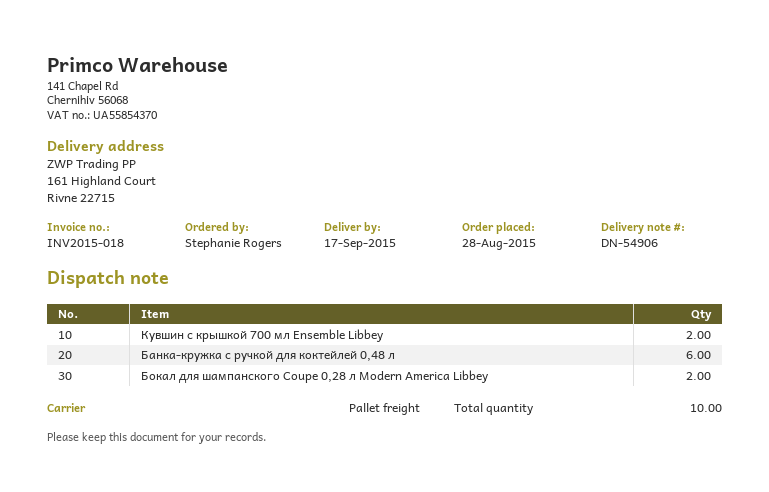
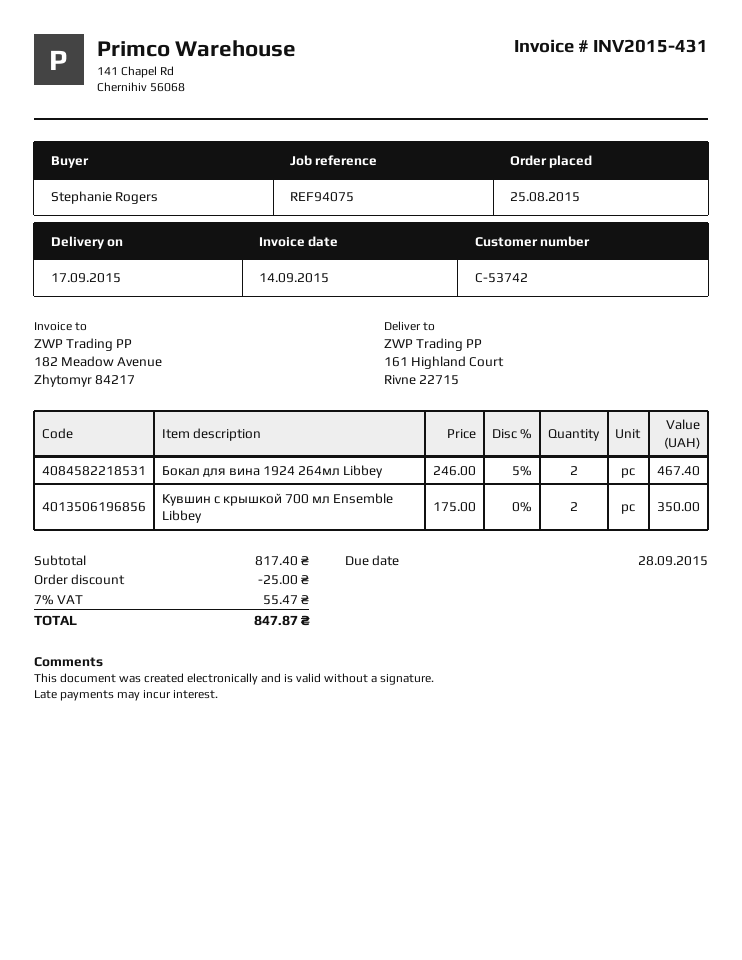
order date: 2015-08-28 -> 2015-08-25
invoice number: INV2015-018 -> INV2015-431
Банка-кружка c ручкой для коктейлей 0,48 л: 6 -> none
Бокал для шампанского Coupe 0,28 л Modern America Libbey: 2 -> none
Бокал для вина 1924 264мл Libbey: none -> 2

